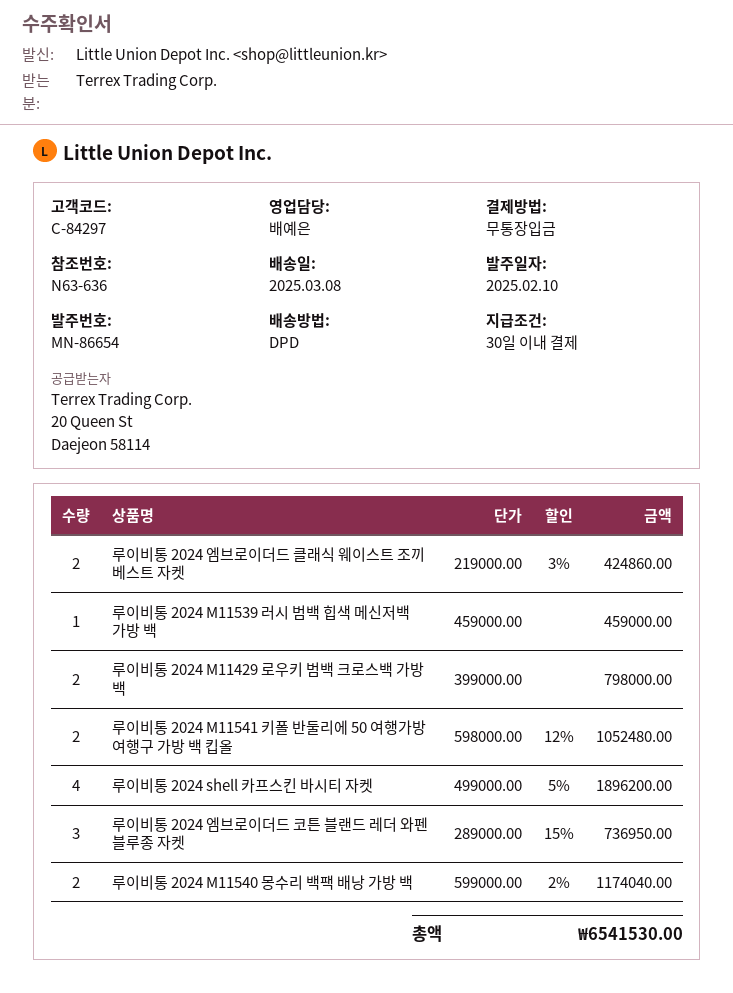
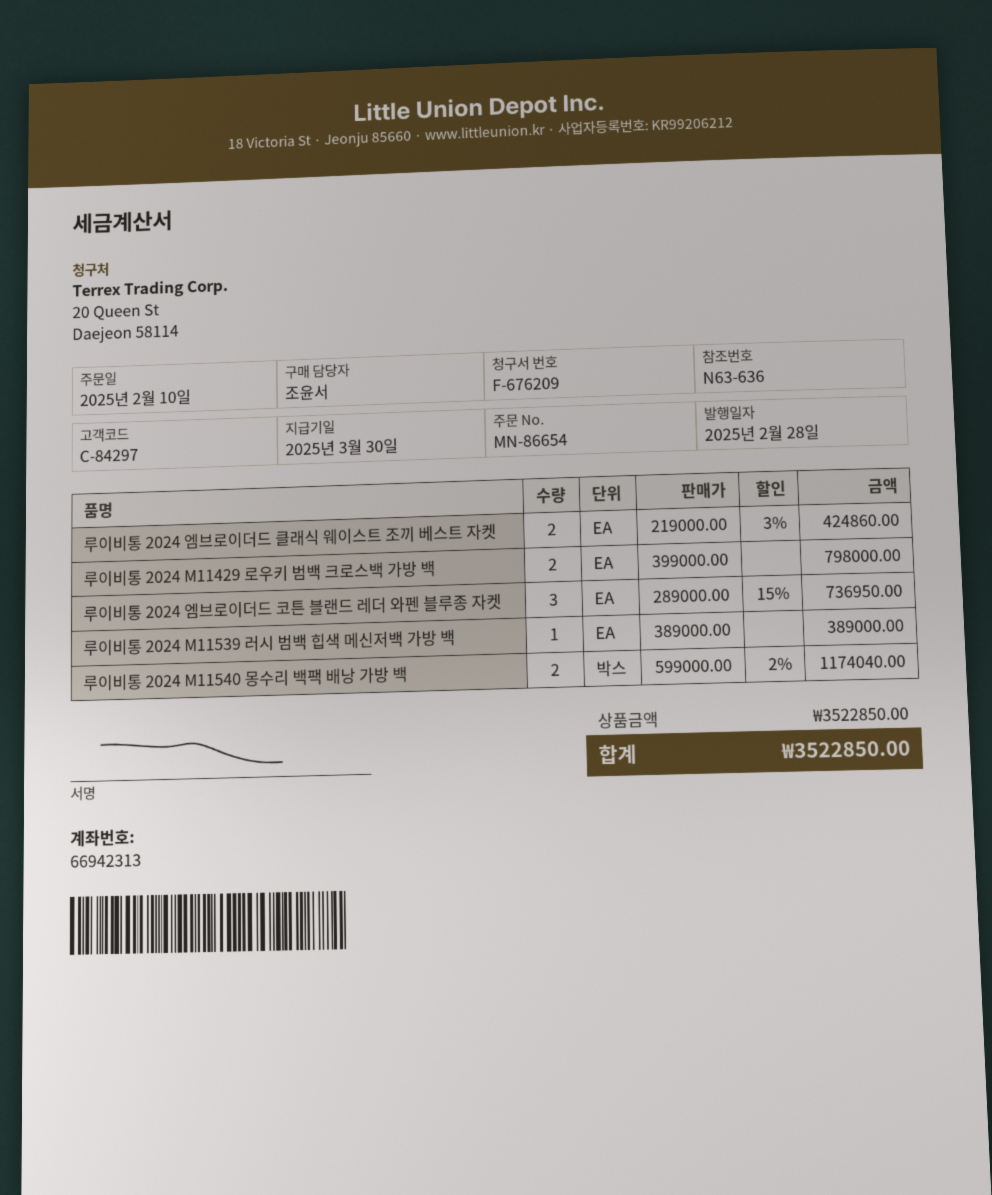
루이비통 2024 M11539 러시 범백 힙색 메신저백 가방 백: 1 x 459000.00 = 459000.00 -> 1 x 389000.00 = 389000.00
루이비통 2024 M11541 키폴 반둘리에 50 여행가방 여행구 가방 백 킵올: 2 x 598000.00 - 12% = 1052480.00 -> none
루이비통 2024 shell 카프스킨 바시티 자켓: 4 x 499000.00 - 5% = 1896200.00 -> none
total: 6541530.00 -> 3522850.00

